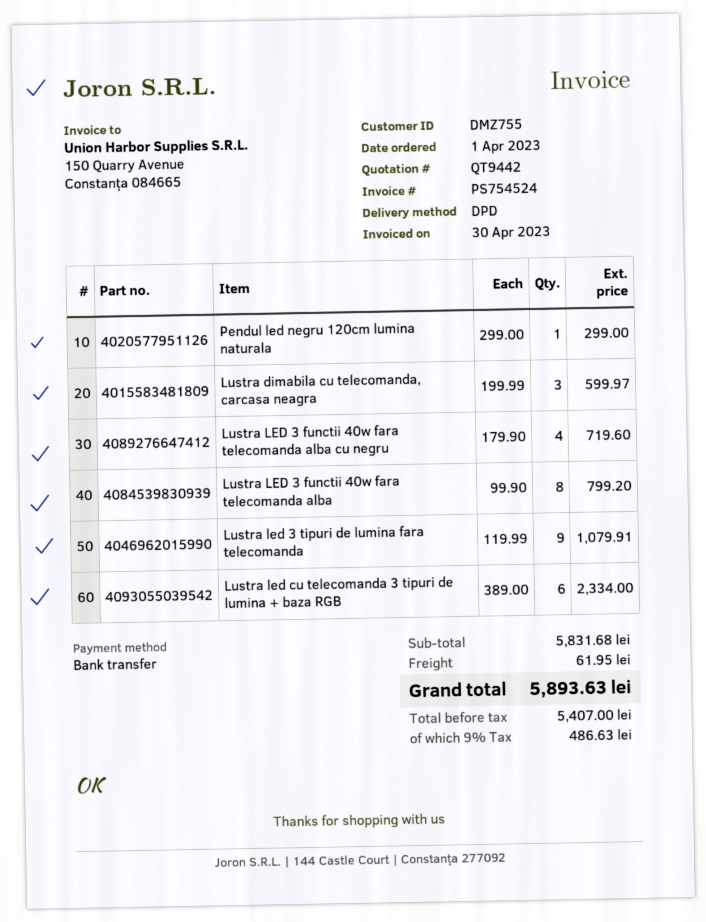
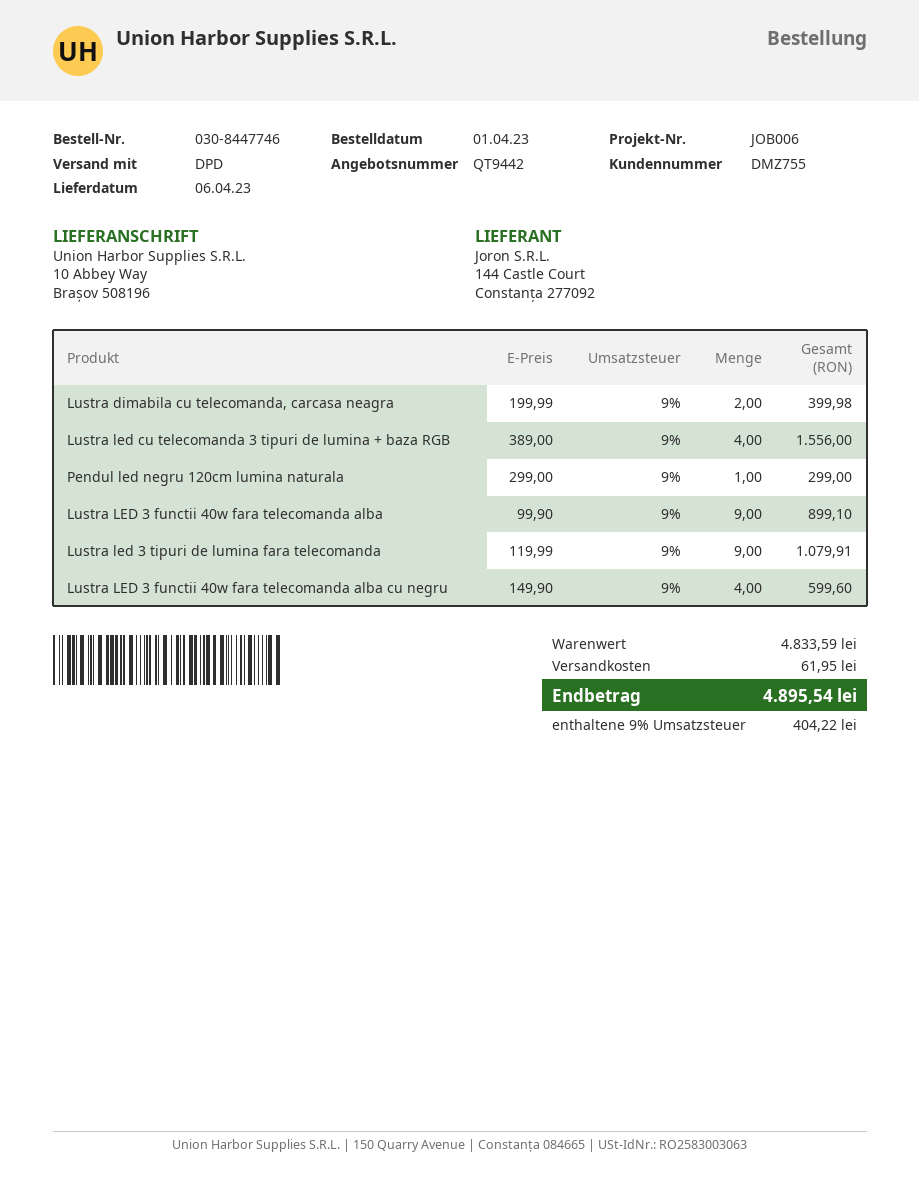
Lustra dimabila cu telecomanda, carcasa neagra: 3 x 199.99 = 599.97 -> 2 x 199.99 = 399.98
Lustra LED 3 functii 40w fara telecomanda alba cu negru: 4 x 179.90 = 719.60 -> 4 x 149.90 = 599.60
Lustra LED 3 functii 40w fara telecomanda alba: 8 x 99.90 = 799.20 -> 9 x 99.90 = 899.10
Lustra led cu telecomanda 3 tipuri de lumina + baza RGB: 6 x 389.00 = 2334.00 -> 4 x 389.00 = 1556.00
subtotal: 5831.68 -> 4833.59
tax: 9% = 486.63 -> 9% = 404.22
total: 5893.63 -> 4895.54

